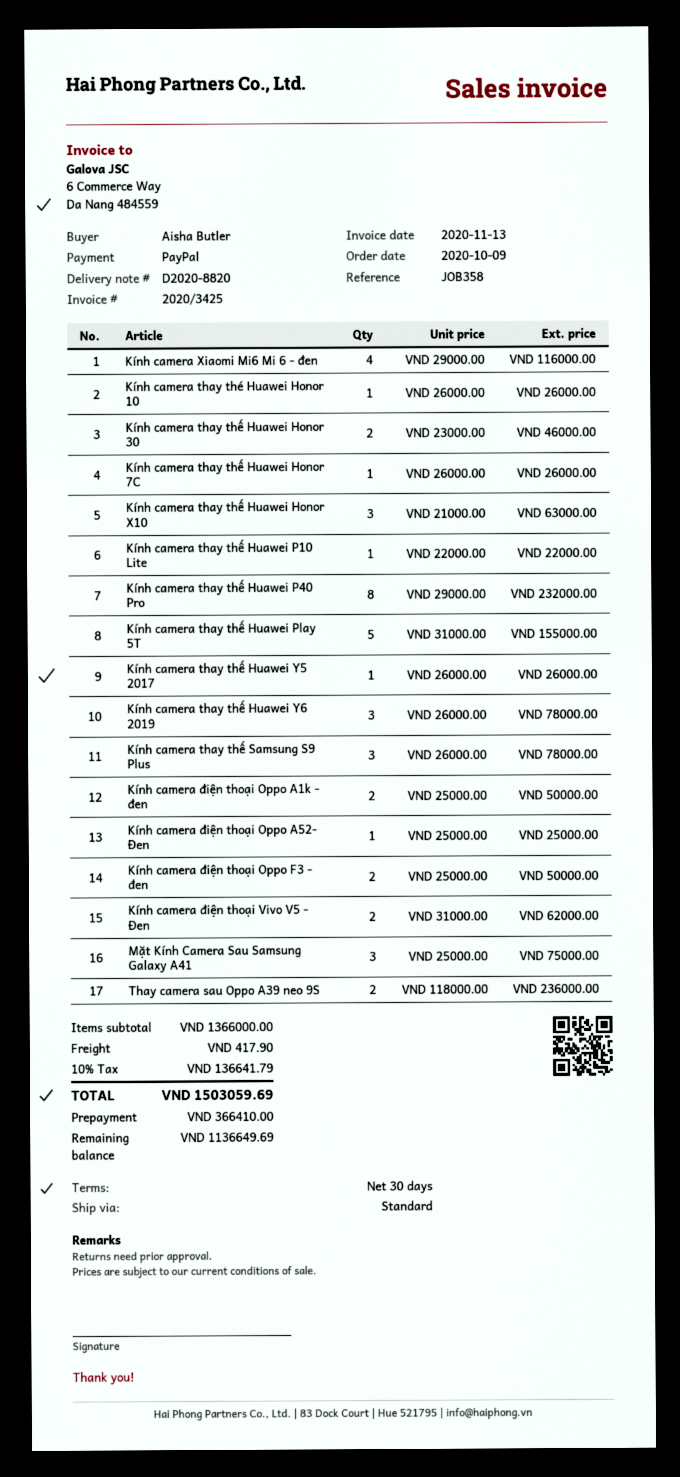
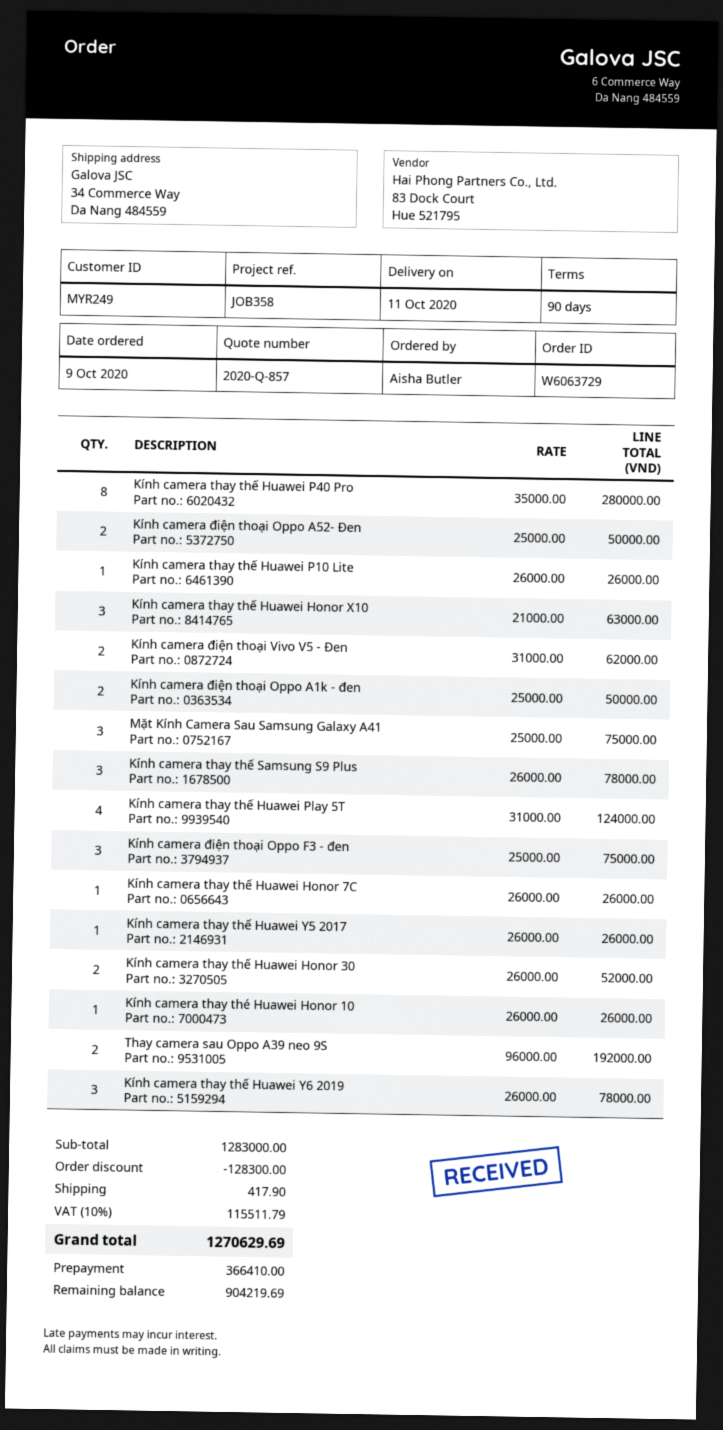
payment terms: 30 days -> 90 days
Kính camera Xiaomi Mi6 Mi 6 - đen: 4 x 29000.00 = 116000.00 -> none
Kính camera thay thế Huawei Honor 30: 2 x 23000.00 = 46000.00 -> 2 x 26000.00 = 52000.00
Kính camera thay thế Huawei P10 Lite: 1 x 22000.00 = 22000.00 -> 1 x 26000.00 = 26000.00
Kính camera thay thế Huawei P40 Pro: 8 x 29000.00 = 232000.00 -> 8 x 35000.00 = 280000.00
Kính camera thay thế Huawei Play 5T: 5 x 31000.00 = 155000.00 -> 4 x 31000.00 = 124000.00
Kính camera điện thoại Oppo A52- Đen: 1 x 25000.00 = 25000.00 -> 2 x 25000.00 = 50000.00
Kính camera điện thoại Oppo F3 - đen: 2 x 25000.00 = 50000.00 -> 3 x 25000.00 = 75000.00
Thay camera sau Oppo A39 neo 9S: 2 x 118000.00 = 236000.00 -> 2 x 96000.00 = 192000.00
subtotal: 1366000.00 -> 1283000.00
discount: none -> 128300.00
tax: 10% = 136641.79 -> 10% = 115511.79
total: 1503059.69 -> 1270629.69
balance: 1136649.69 -> 904219.69

